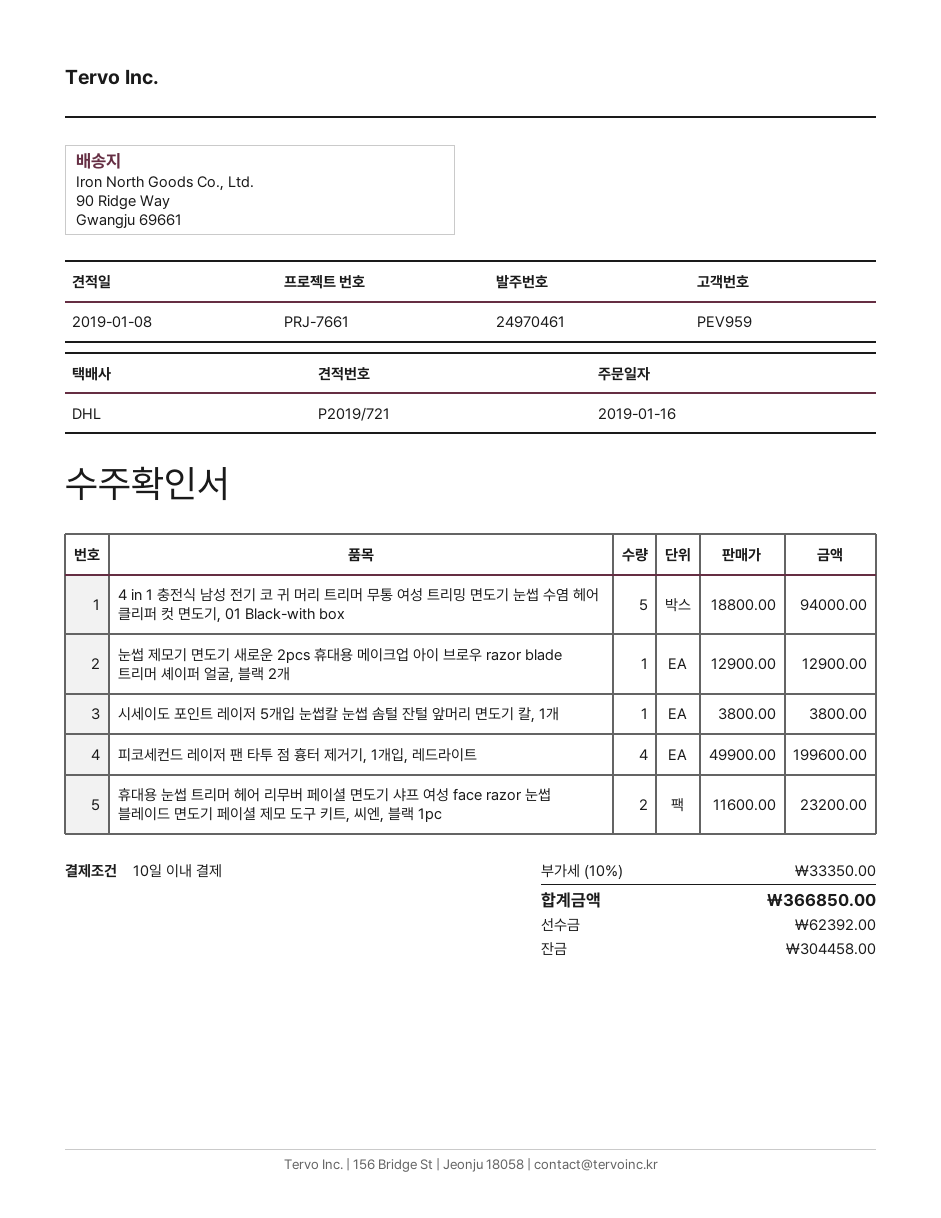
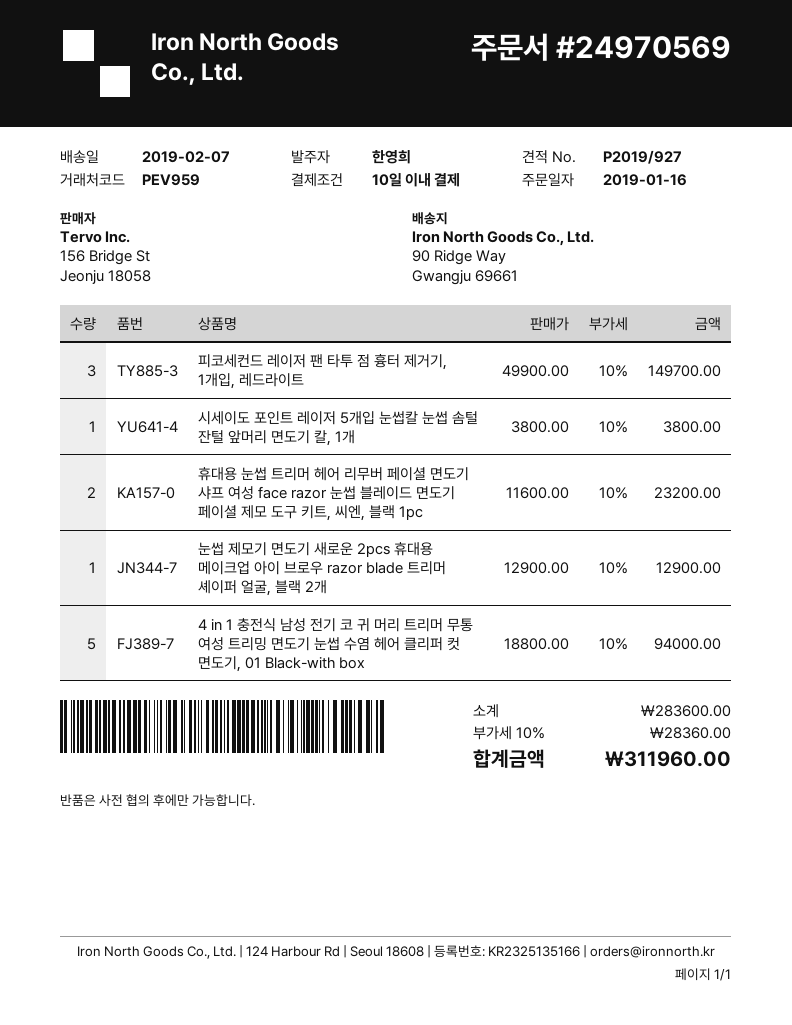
quote number: P2019/721 -> P2019/927
order number: 24970461 -> 24970569
피코세컨드 레이저 팬 타투 점 흉터 제거기, 1개입, 레드라이트: 4 x 49900.00 = 199600.00 -> 3 x 49900.00 = 149700.00
tax: 10% = 33350.00 -> 10% = 28360.00
total: 366850.00 -> 311960.00

